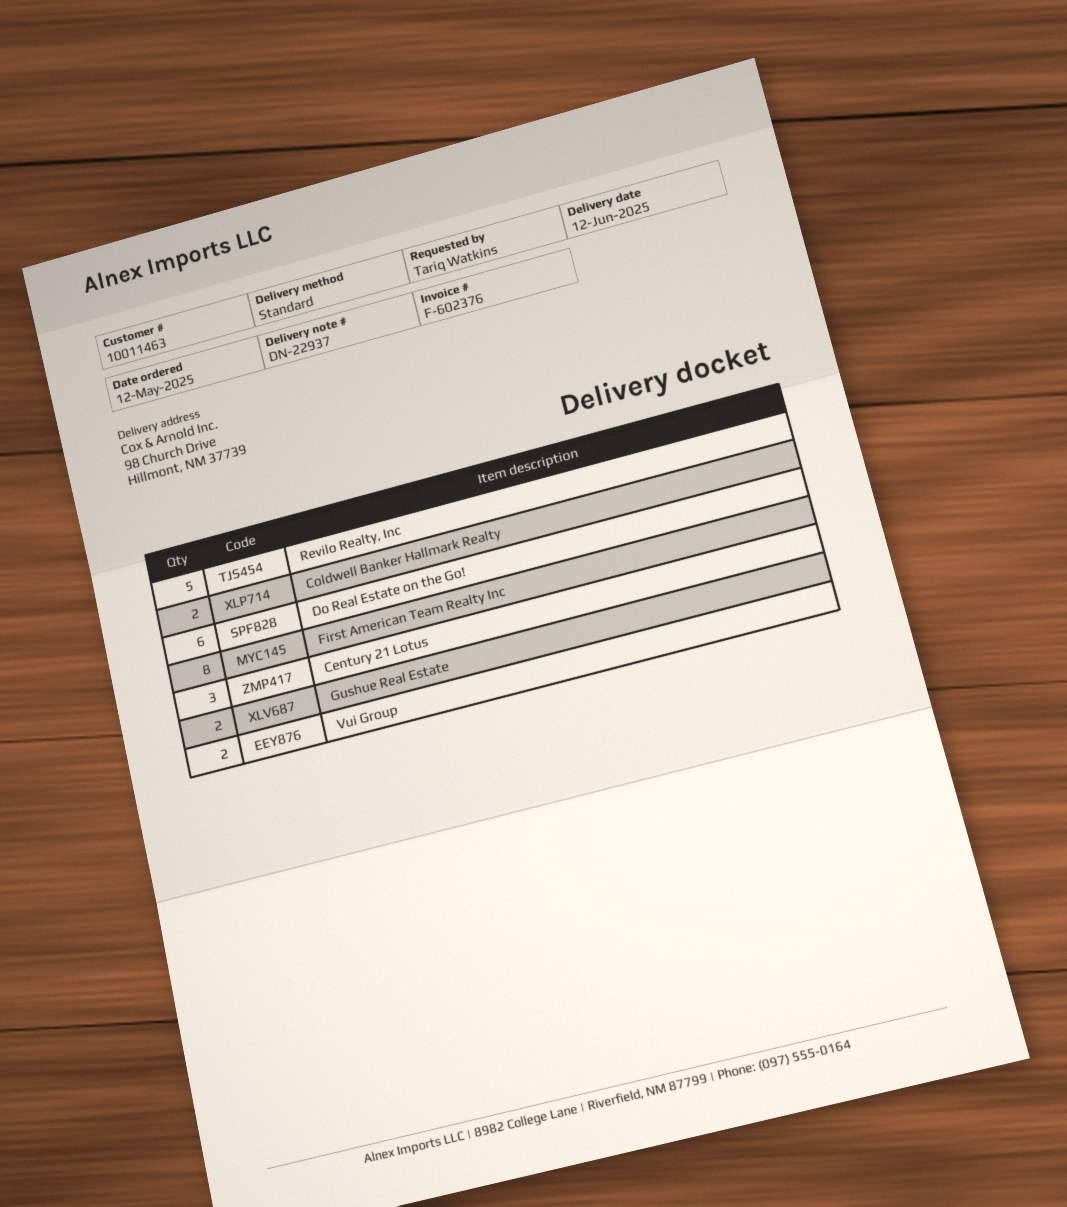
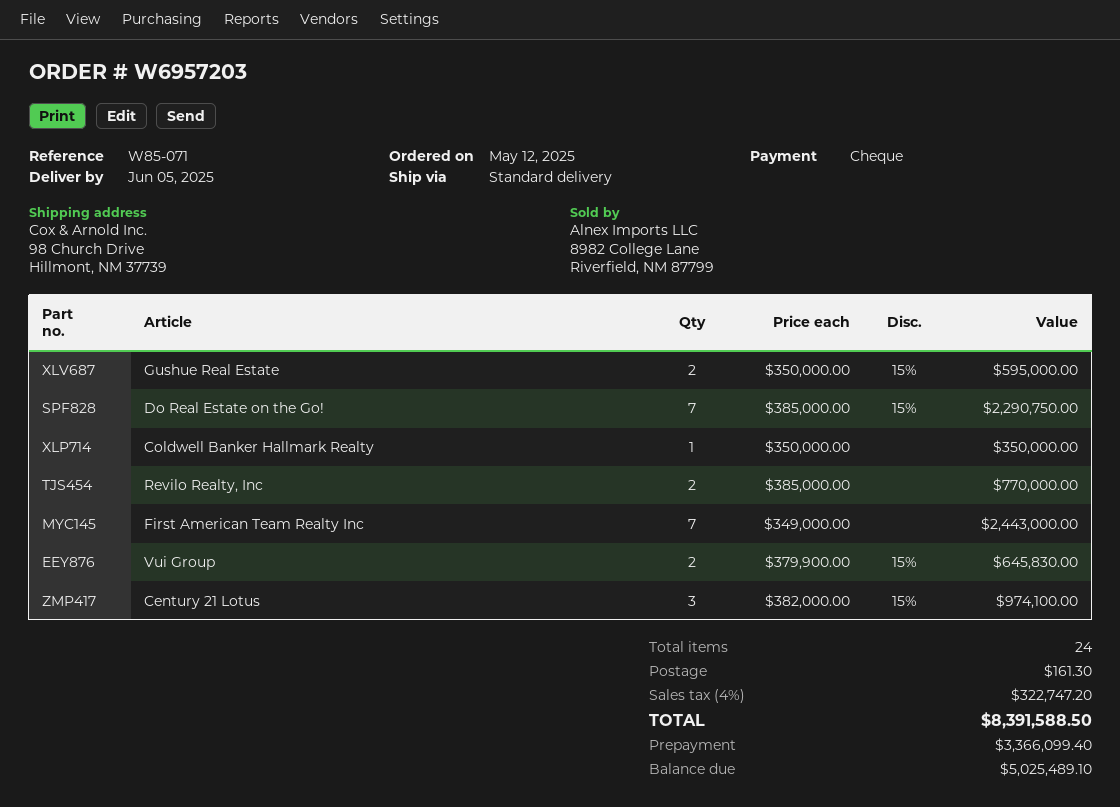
delivery date: 2025-06-12 -> 2025-06-05
Revilo Realty, Inc: 5 -> 2
Coldwell Banker Hallmark Realty: 2 -> 1
Do Real Estate on the Go!: 6 -> 7
First American Team Realty Inc: 8 -> 7

